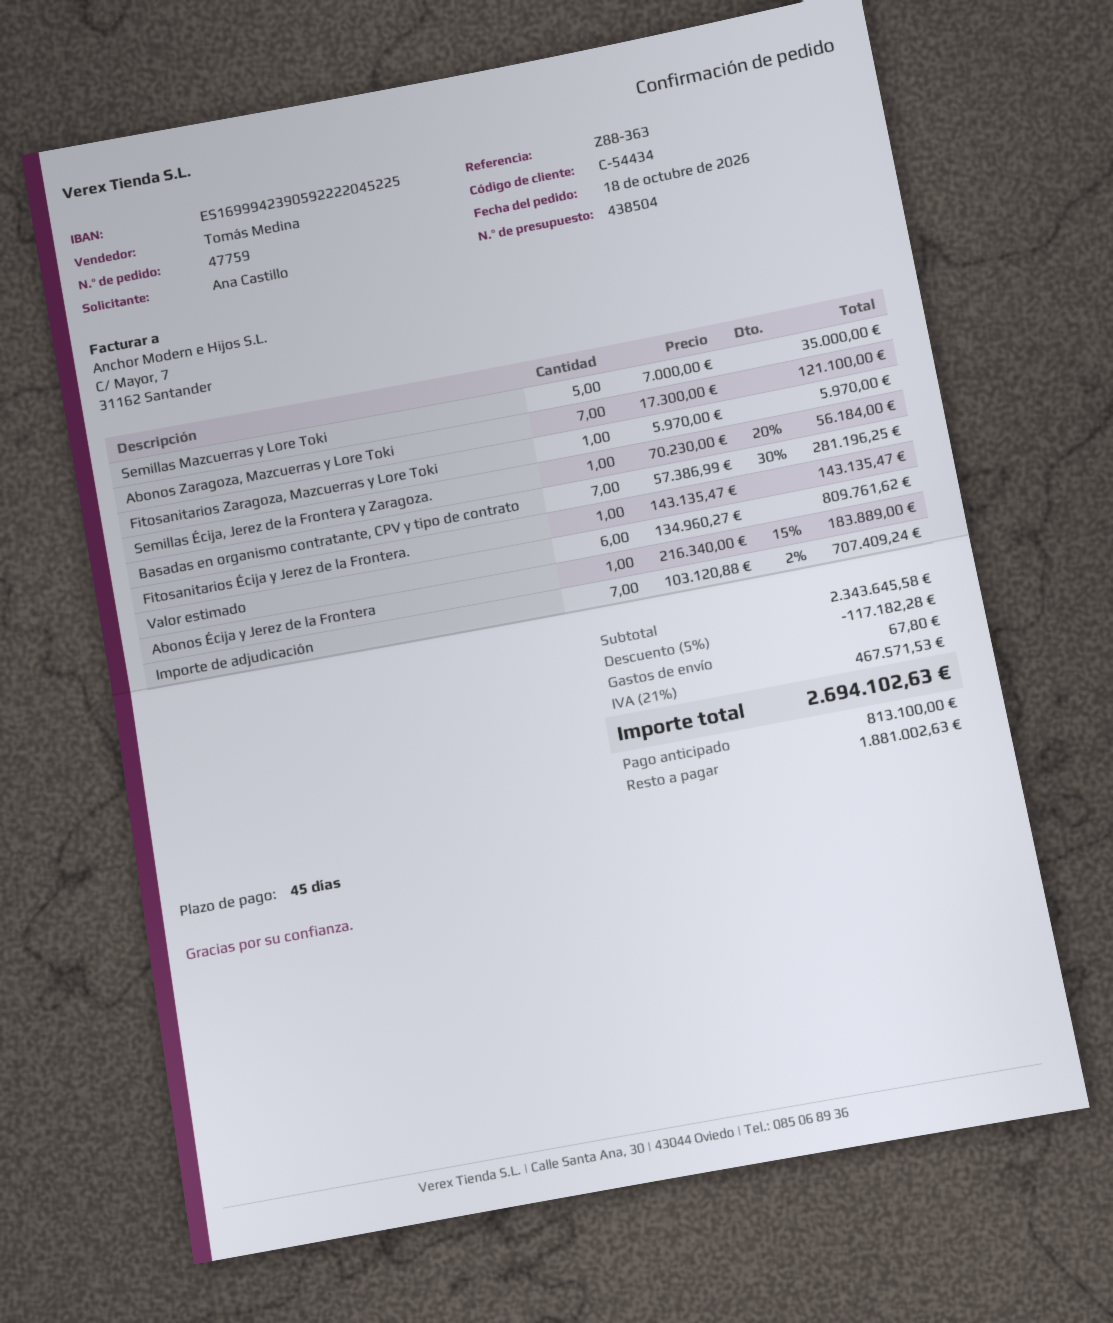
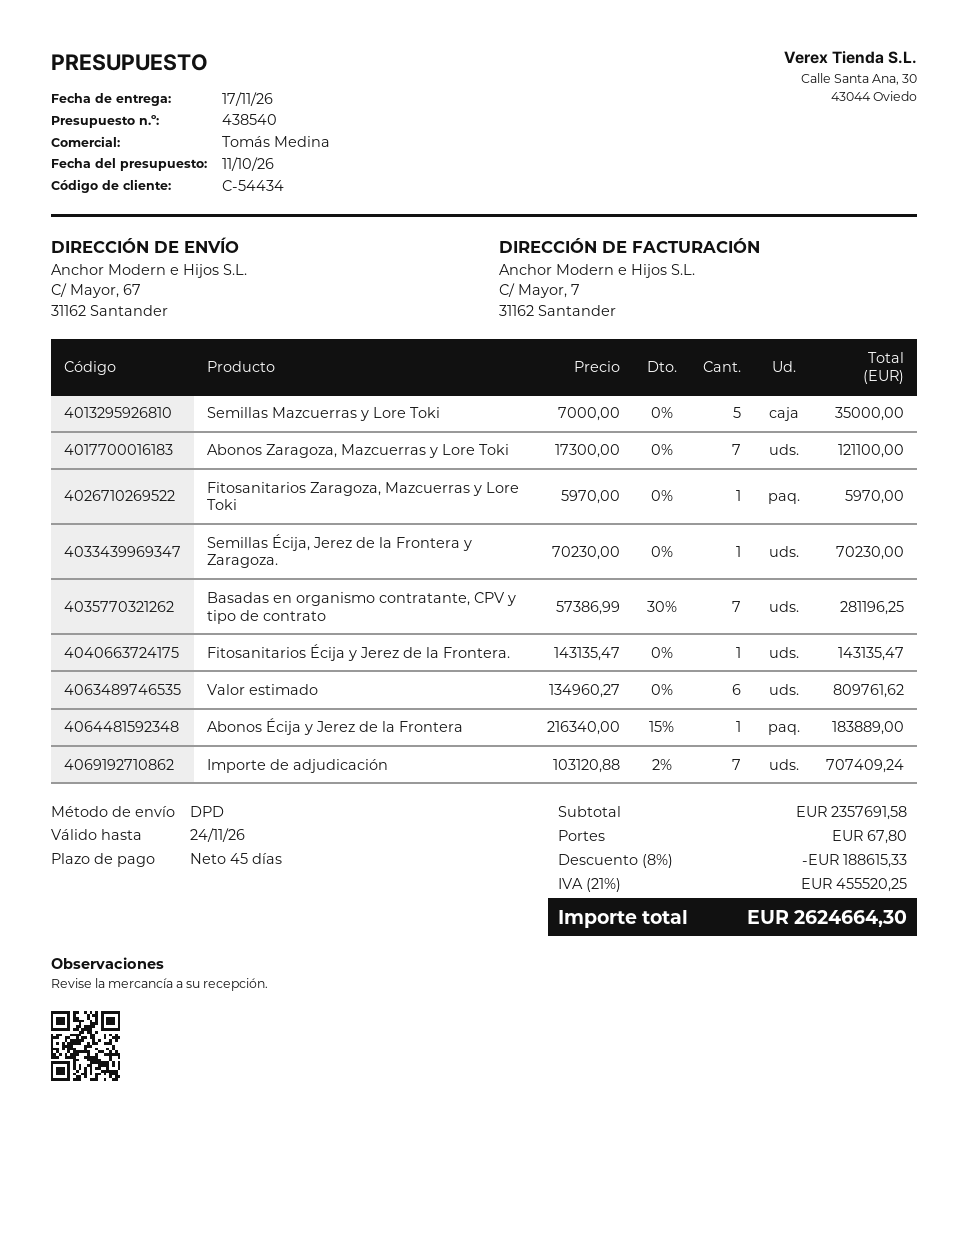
quote number: 438504 -> 438540
Semillas Écija, Jerez de la Frontera y Zaragoza.: 1 x 70230.00 - 20% = 56184.00 -> 1 x 70230.00 = 70230.00
subtotal: 2343645.58 -> 2357691.58
discount: 5% = 117182.28 -> 8% = 188615.33
tax: 21% = 467571.53 -> 21% = 455520.25
total: 2694102.63 -> 2624664.30

